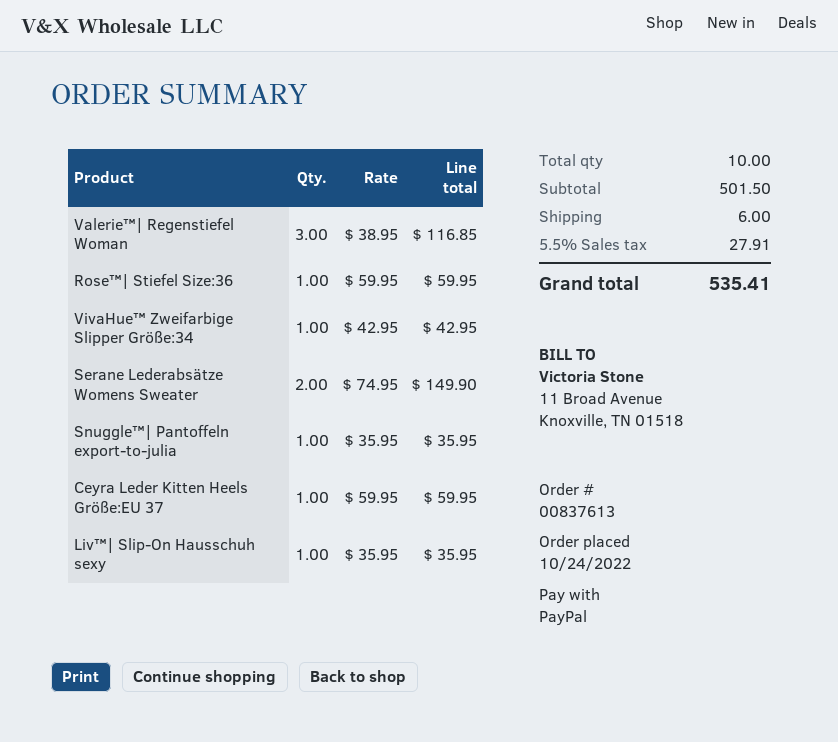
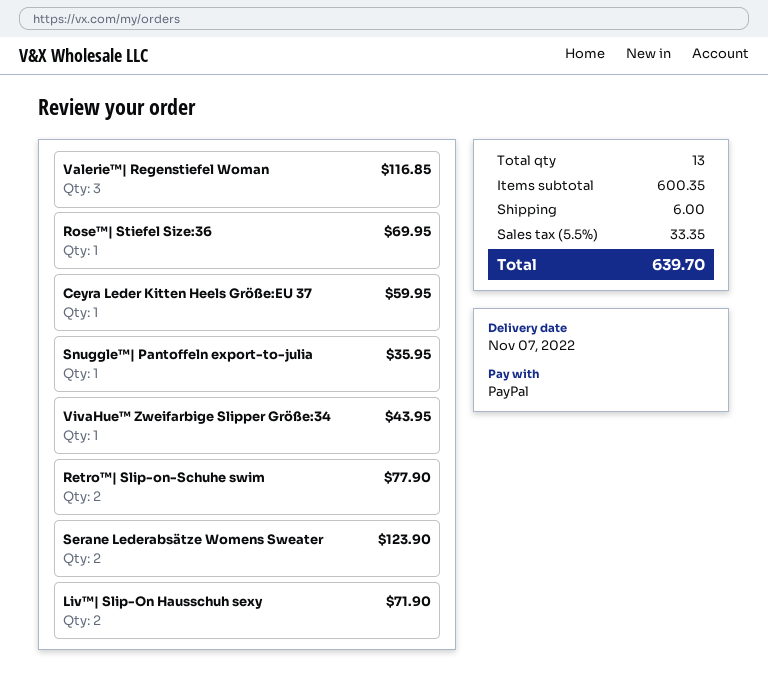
Rose™| Stiefel Size:36: 1 for 59.95 -> 1 for 69.95
VivaHue™ Zweifarbige Slipper Größe:34: 1 for 42.95 -> 1 for 43.95
Serane Lederabsätze Womens Sweater: 2 for 149.90 -> 2 for 123.90
Liv™| Slip-On Hausschuh sexy: 1 for 35.95 -> 2 for 71.90
Retro™| Slip-on-Schuhe swim: none -> 2 for 77.90
total quantity: 10 -> 13
subtotal: 501.50 -> 600.35
tax: 5.5% = 27.91 -> 5.5% = 33.35
total: 535.41 -> 639.70

